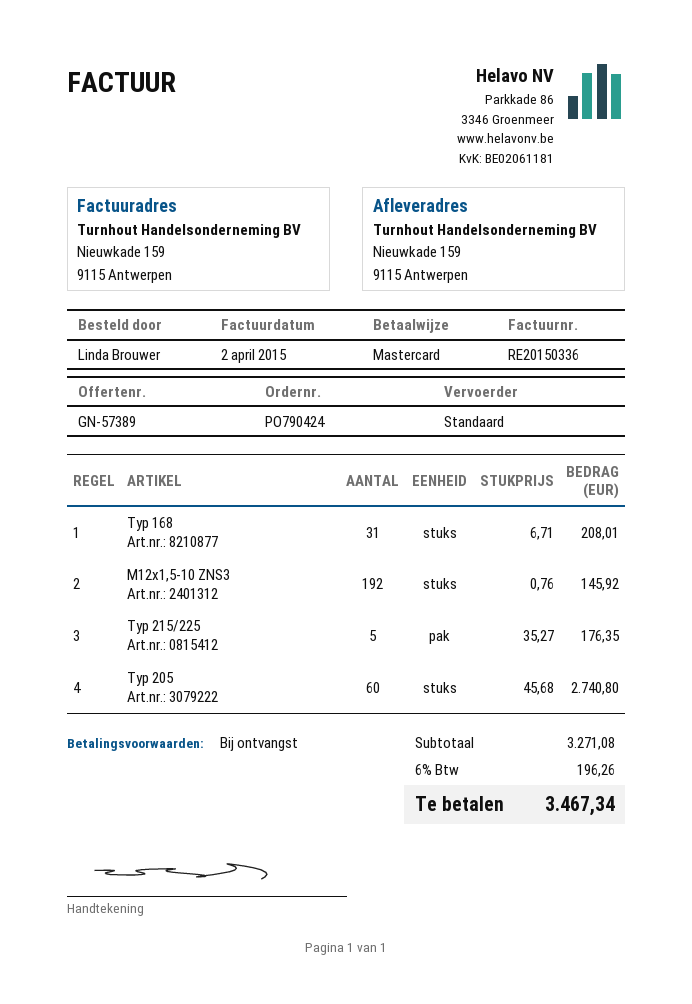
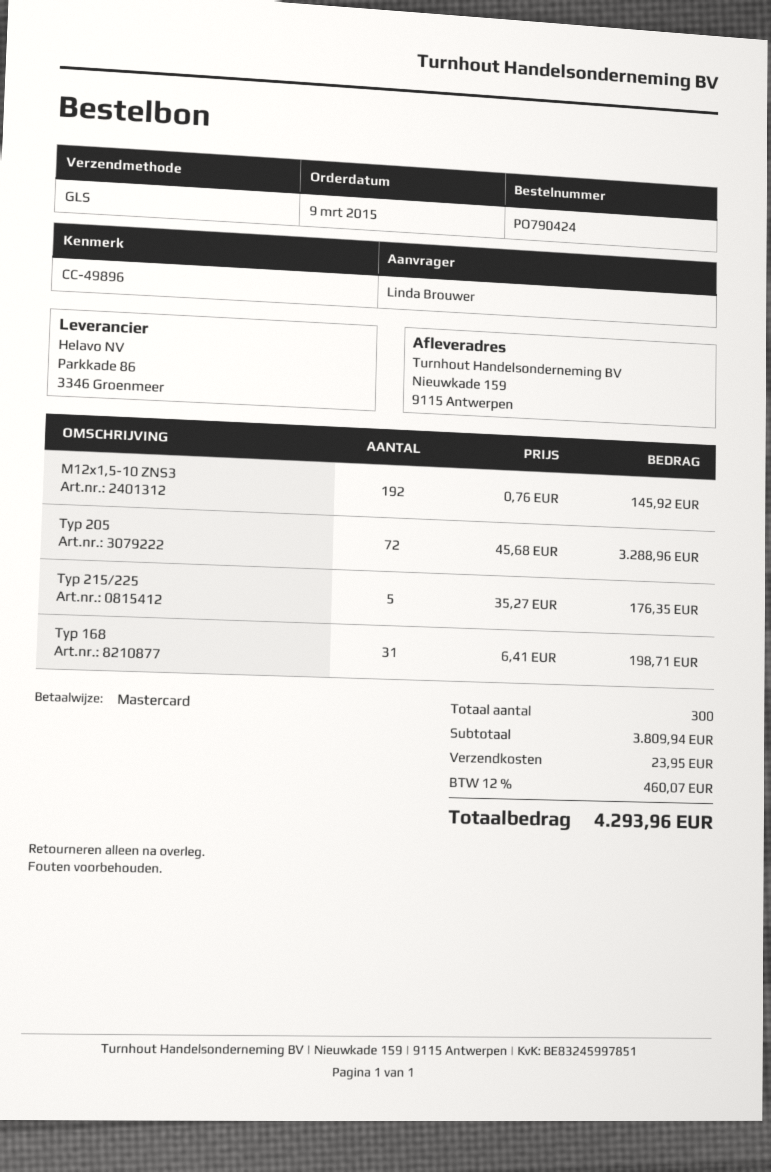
shipping method: standard -> GLS
Typ 168: 31 x 6.71 = 208.01 -> 31 x 6.41 = 198.71
Typ 205: 60 x 45.68 = 2740.80 -> 72 x 45.68 = 3288.96
subtotal: 3271.08 -> 3809.94
shipping: none -> 23.95
tax: 6% = 196.26 -> 12% = 460.07
total: 3467.34 -> 4293.96

